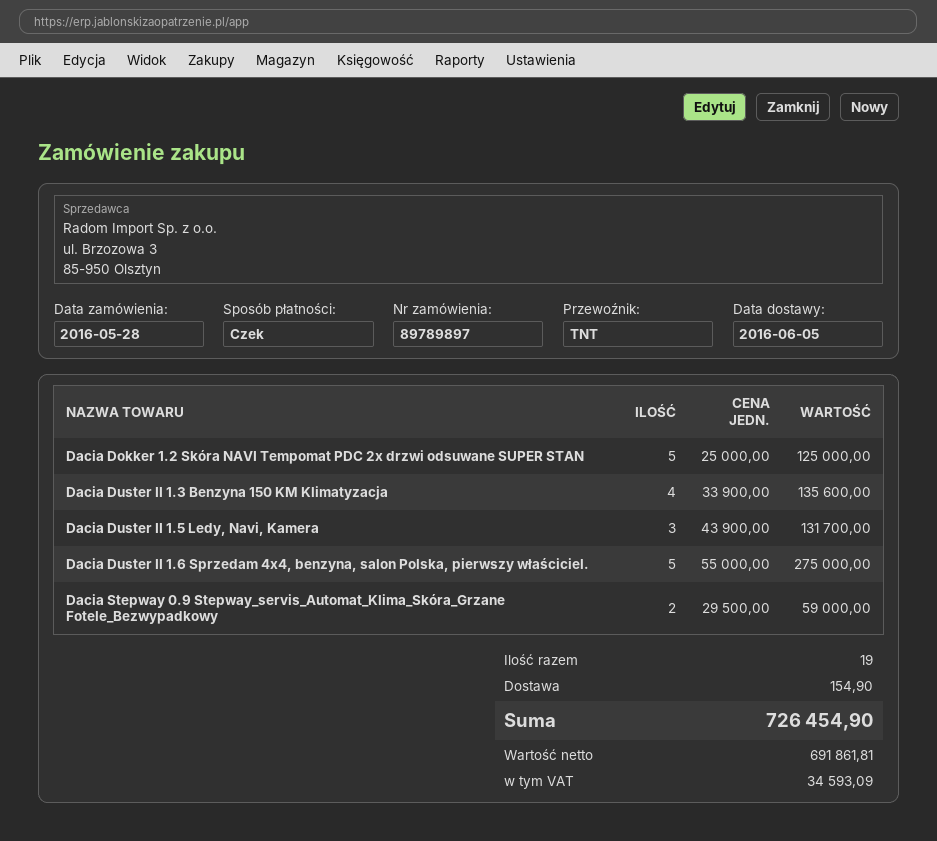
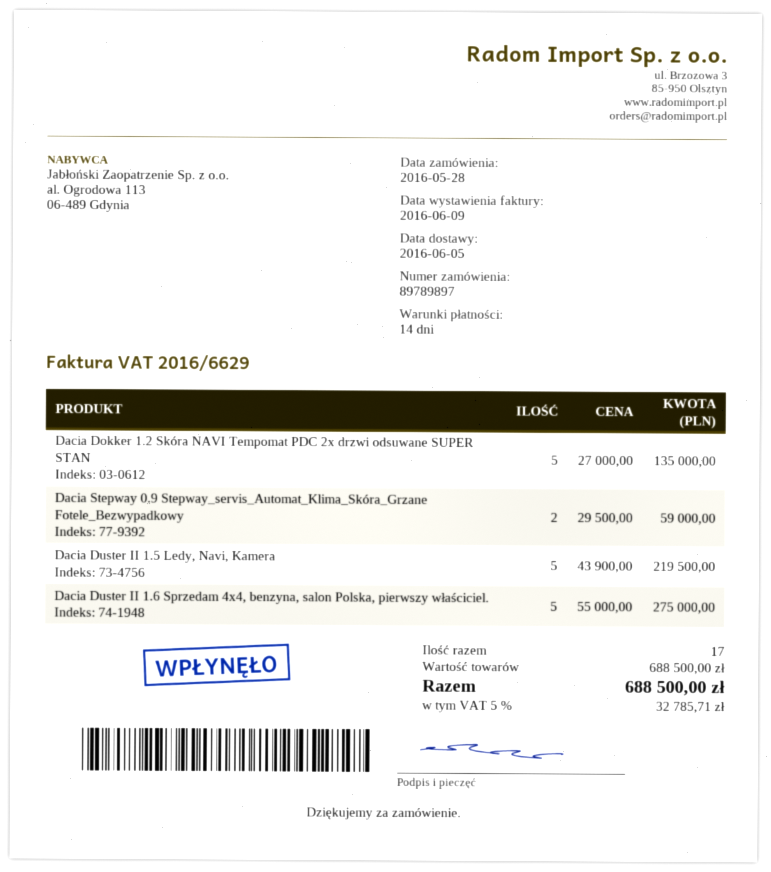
Dacia Dokker 1.2 Skóra NAVI Tempomat PDC 2x drzwi odsuwane SUPER STAN: 5 x 25000.00 = 125000.00 -> 5 x 27000.00 = 135000.00
Dacia Duster II 1.3 Benzyna 150 KM Klimatyzacja: 4 x 33900.00 = 135600.00 -> none
Dacia Duster II 1.5 Ledy, Navi, Kamera: 3 x 43900.00 = 131700.00 -> 5 x 43900.00 = 219500.00
total quantity: 19 -> 17
shipping: 154.90 -> none
tax: 34593.09 -> 32785.71
total: 726454.90 -> 688500.00

